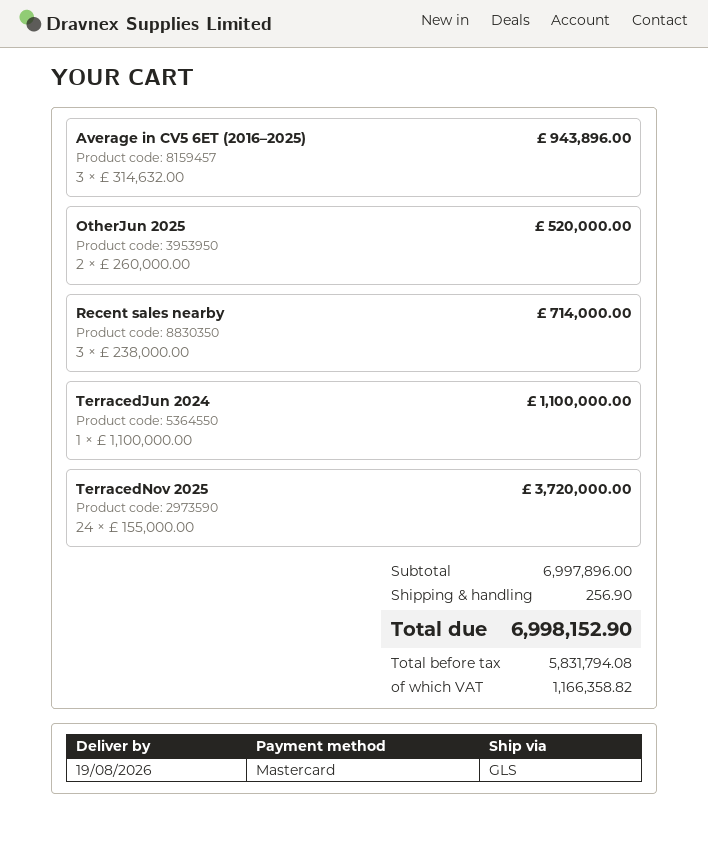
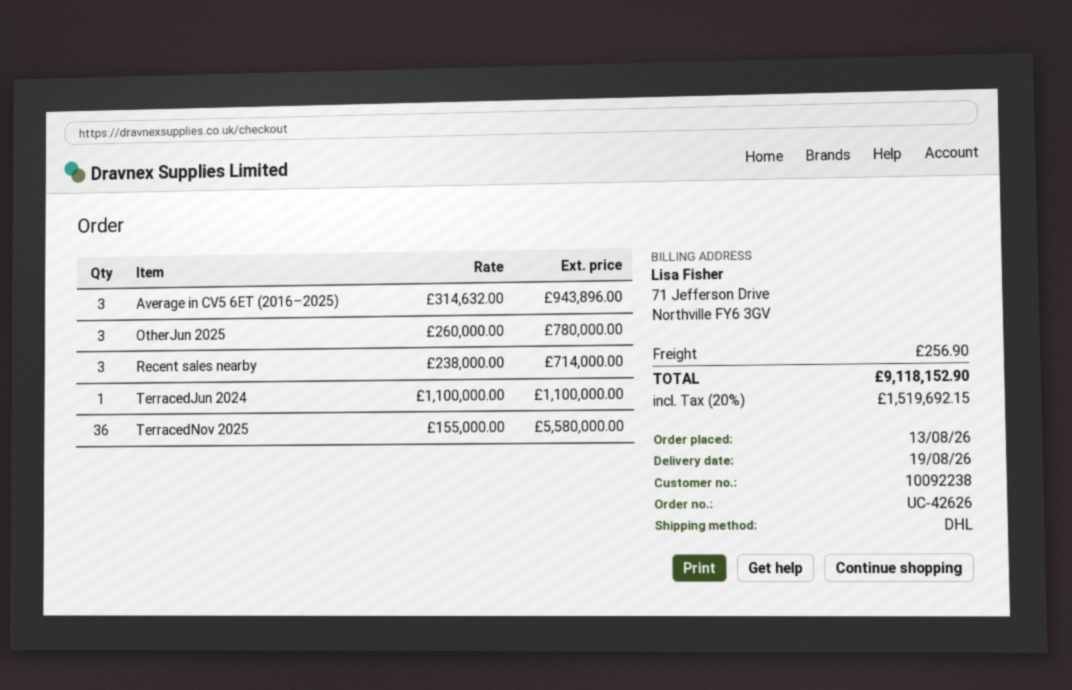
shipping method: GLS -> DHL
OtherJun 2025: 2 x 260000.00 = 520000.00 -> 3 x 260000.00 = 780000.00
TerracedNov 2025: 24 x 155000.00 = 3720000.00 -> 36 x 155000.00 = 5580000.00
tax: 1166358.82 -> 1519692.15
total: 6998152.90 -> 9118152.90

